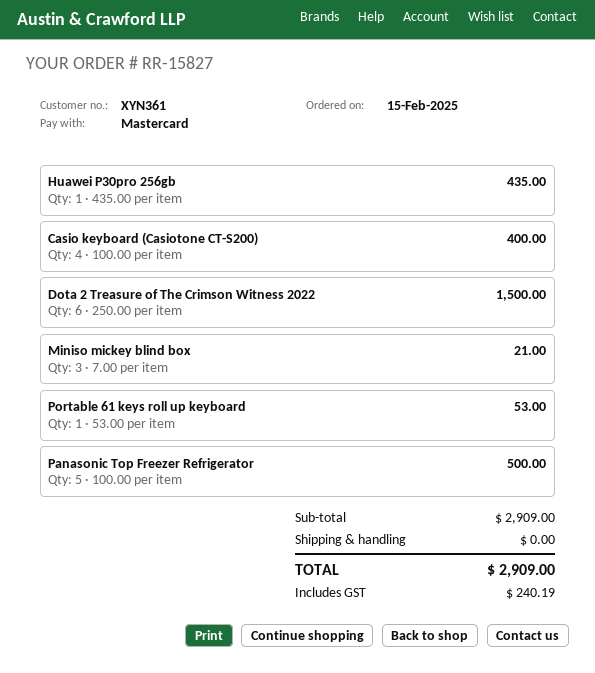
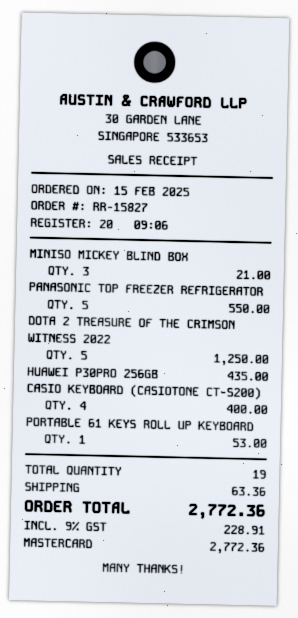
Dota 2 Treasure of The Crimson Witness 2022: 6 for 1500.00 -> 5 for 1250.00
Panasonic Top Freezer Refrigerator: 5 for 500.00 -> 5 for 550.00
shipping: 0.00 -> 63.36
tax: 240.19 -> 228.91
total: 2909.00 -> 2772.36

